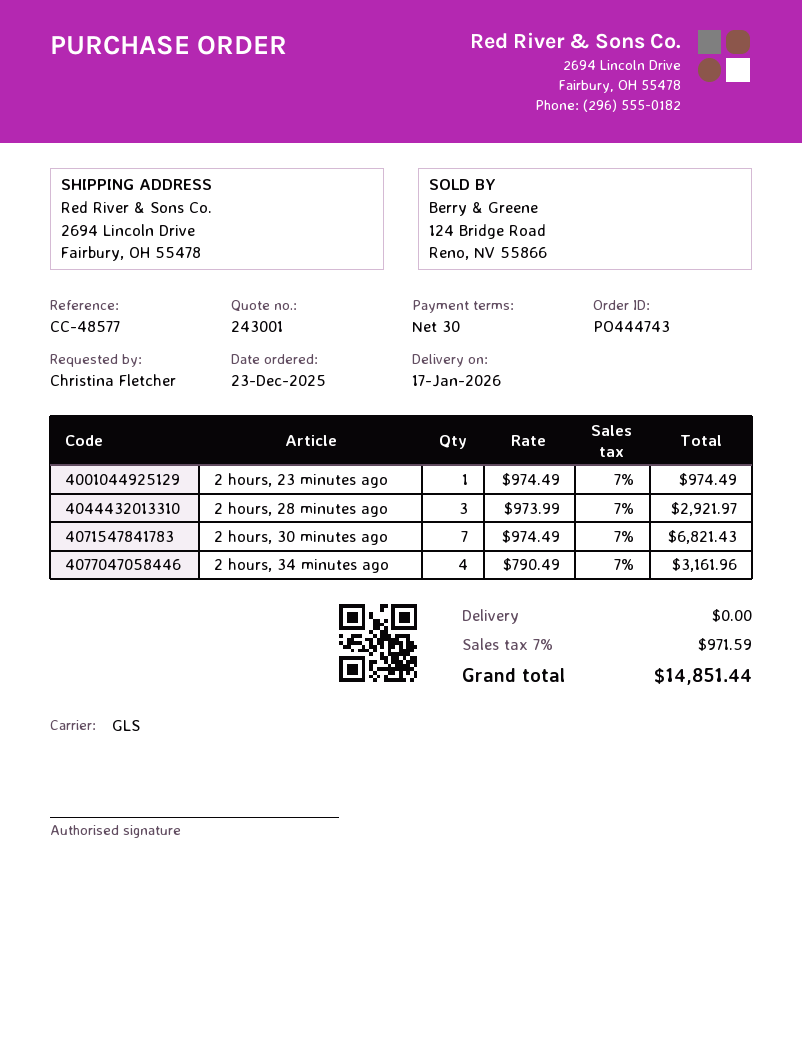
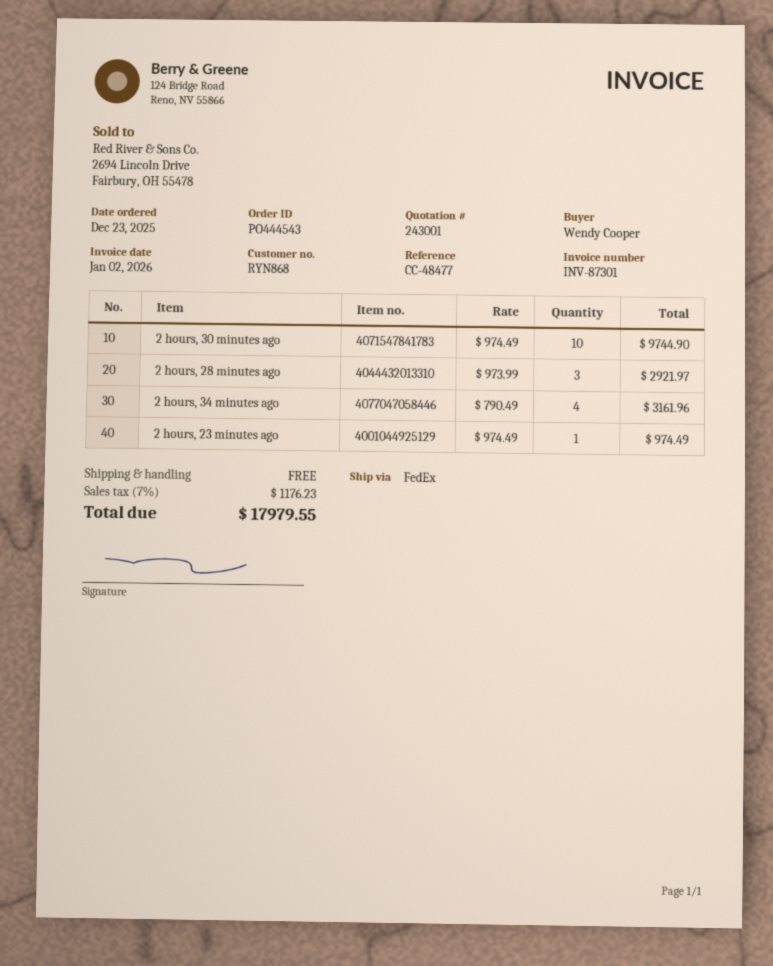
order number: PO444743 -> PO444543
reference: CC-48577 -> CC-48477
ordered by: Christina Fletcher -> Wendy Cooper
shipping method: GLS -> FedEx
2 hours, 30 minutes ago: 7 x 974.49 = 6821.43 -> 10 x 974.49 = 9744.90
tax: 7% = 971.59 -> 7% = 1176.23
total: 14851.44 -> 17979.55

